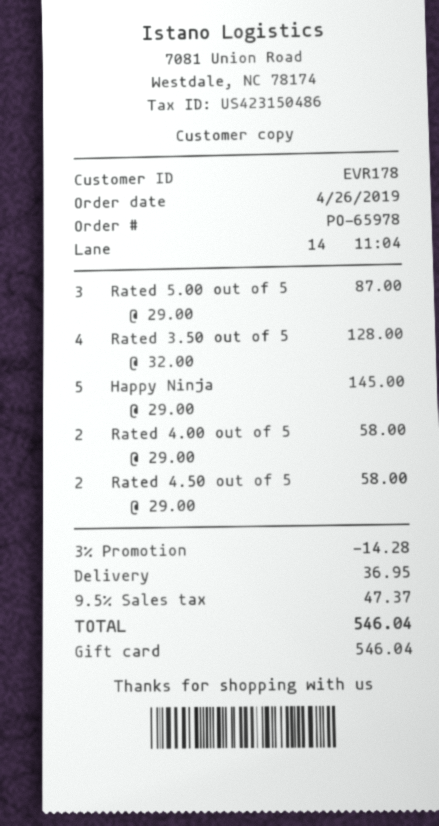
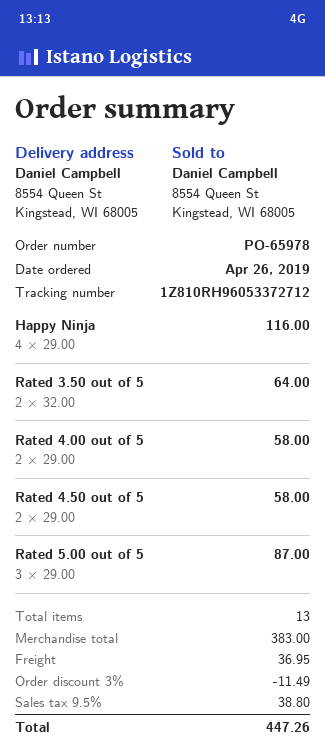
Rated 3.50 out of 5: 4 x 32.00 = 128.00 -> 2 x 32.00 = 64.00
Happy Ninja: 5 x 29.00 = 145.00 -> 4 x 29.00 = 116.00
discount: 3% = 14.28 -> 3% = 11.49
tax: 9.5% = 47.37 -> 9.5% = 38.80
total: 546.04 -> 447.26

